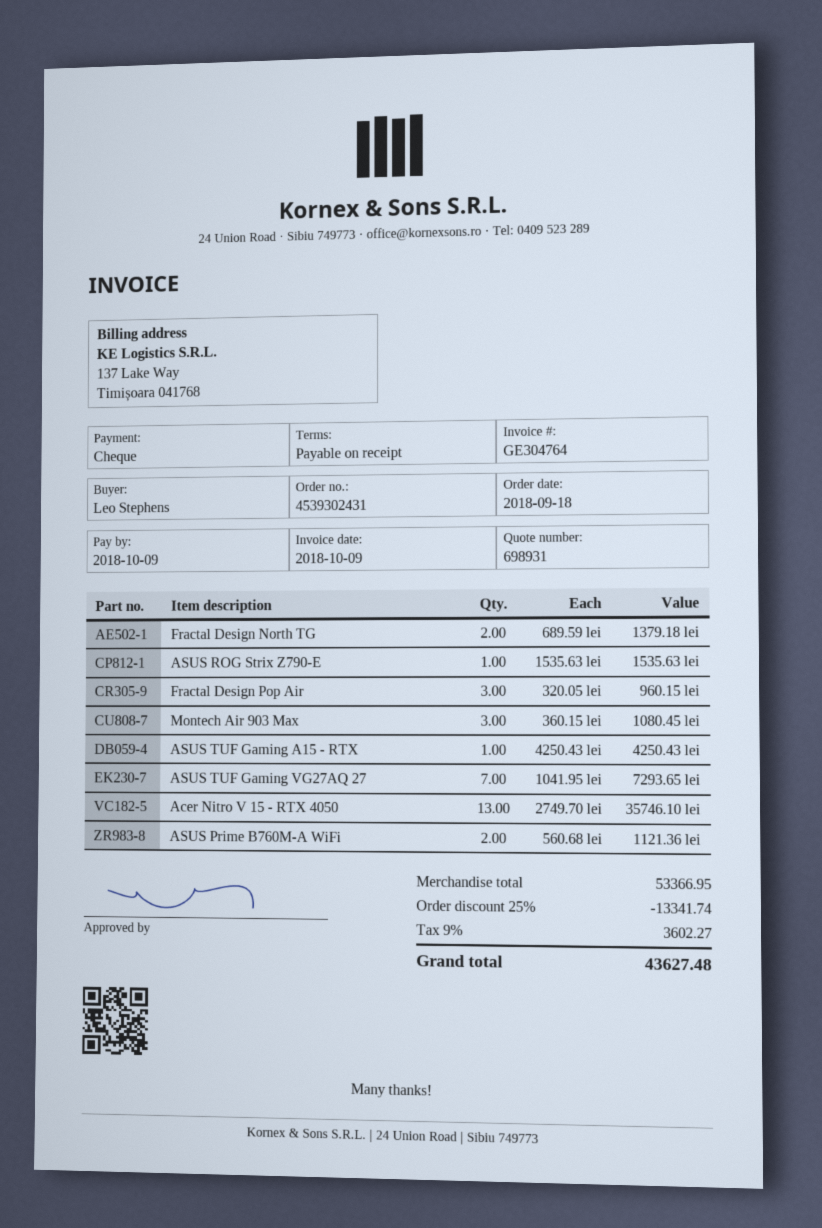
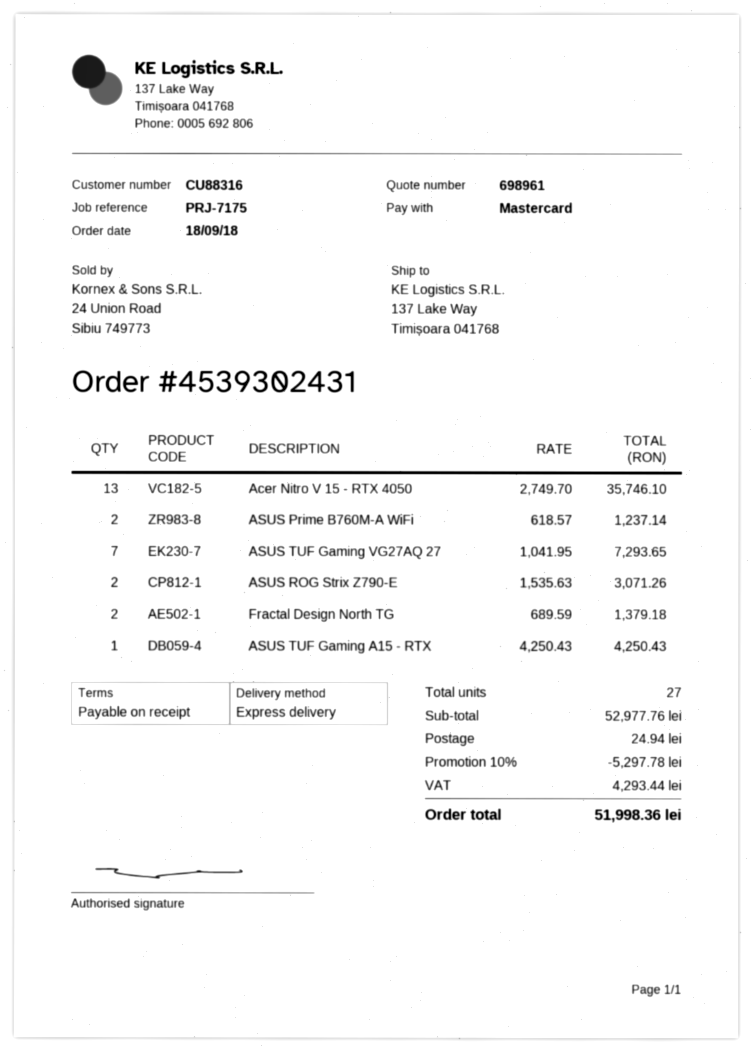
quote number: 698931 -> 698961
payment method: cheque -> Mastercard
ASUS ROG Strix Z790-E: 1 x 1535.63 = 1535.63 -> 2 x 1535.63 = 3071.26
Fractal Design Pop Air: 3 x 320.05 = 960.15 -> none
Montech Air 903 Max: 3 x 360.15 = 1080.45 -> none
ASUS Prime B760M-A WiFi: 2 x 560.68 = 1121.36 -> 2 x 618.57 = 1237.14
subtotal: 53366.95 -> 52977.76
discount: 25% = 13341.74 -> 10% = 5297.78
shipping: none -> 24.94
tax: 3602.27 -> 4293.44
total: 43627.48 -> 51998.36

